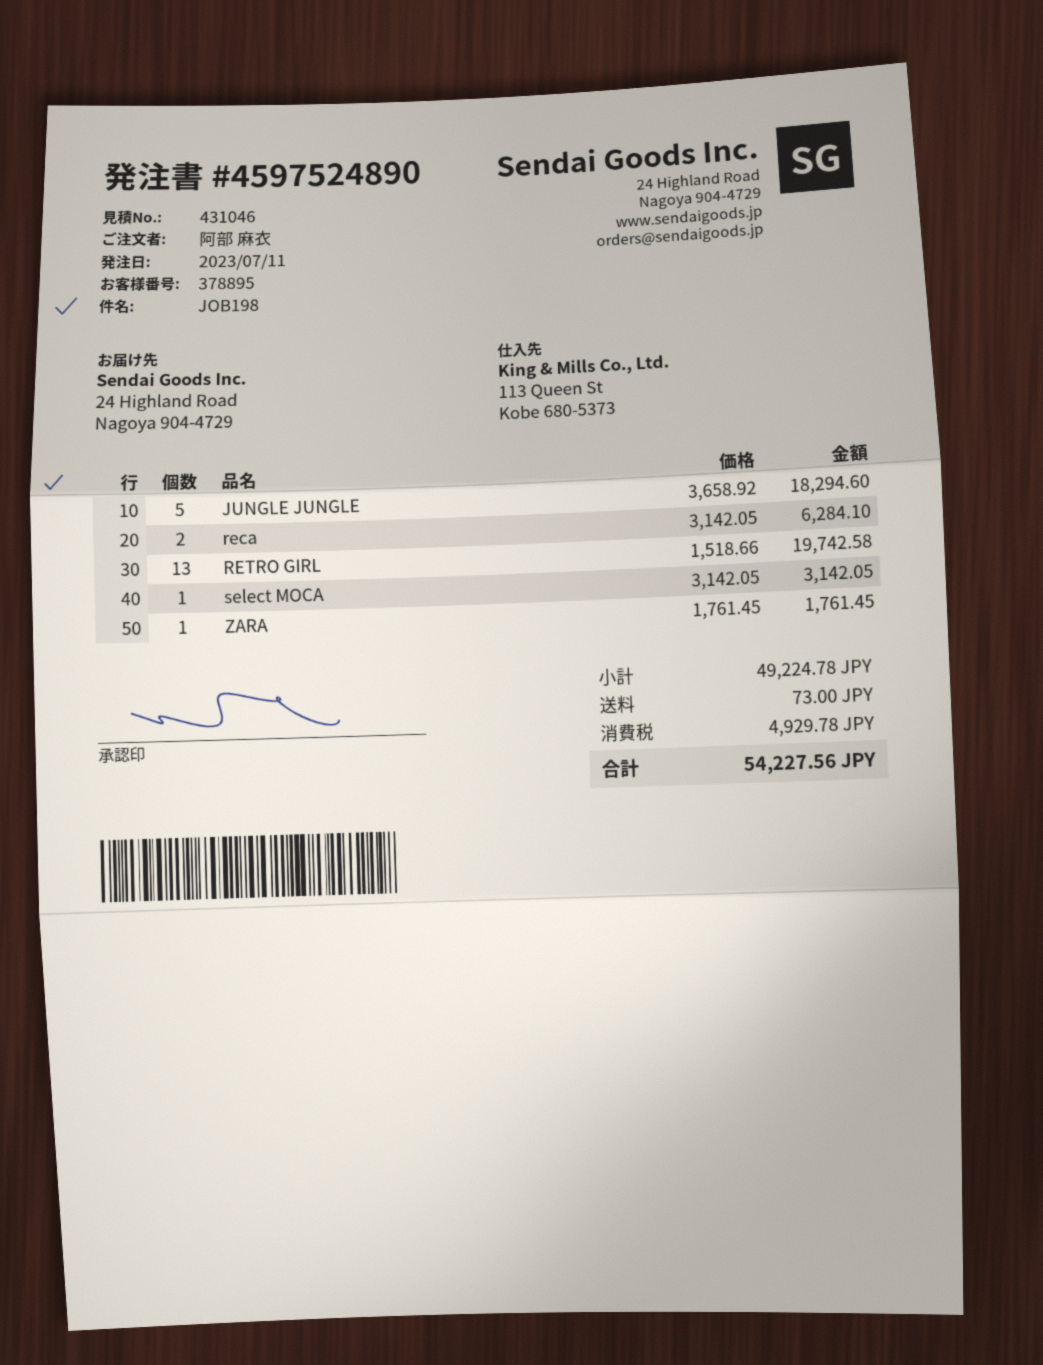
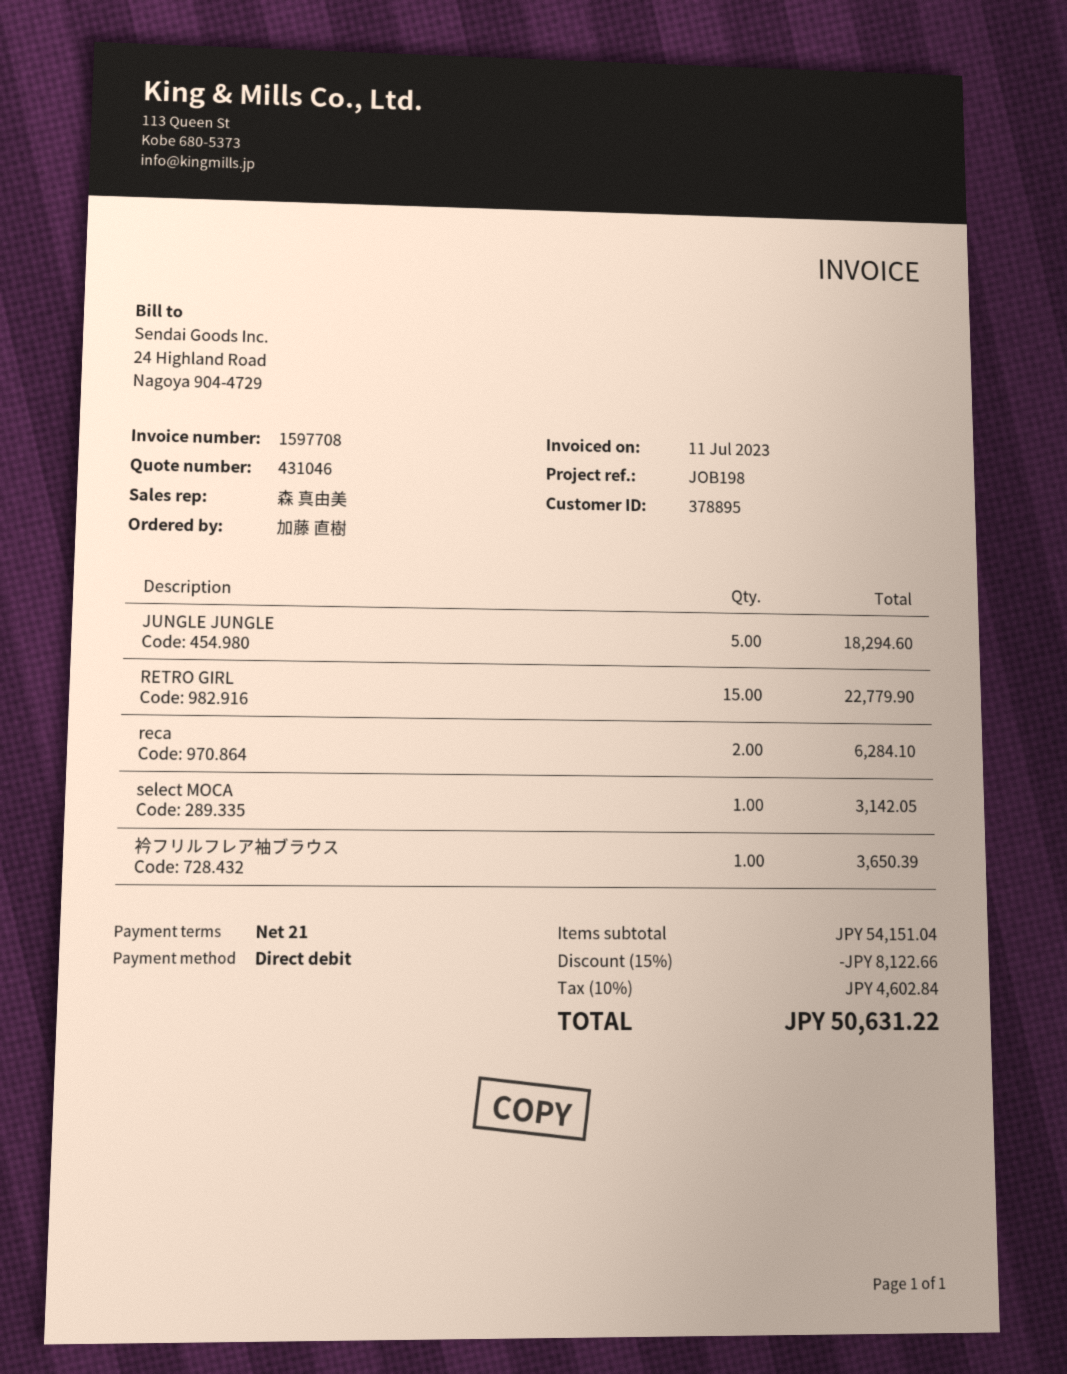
ordered by: 阿部 麻衣 -> 加藤 直樹
RETRO GIRL: 13 for 19742.58 -> 15 for 22779.90
ZARA: 1 for 1761.45 -> none
衿フリルフレア袖ブラウス: none -> 1 for 3650.39
subtotal: 49224.78 -> 54151.04
discount: none -> 15% = 8122.66
shipping: 73.00 -> none
tax: 4929.78 -> 4602.84
total: 54227.56 -> 50631.22

